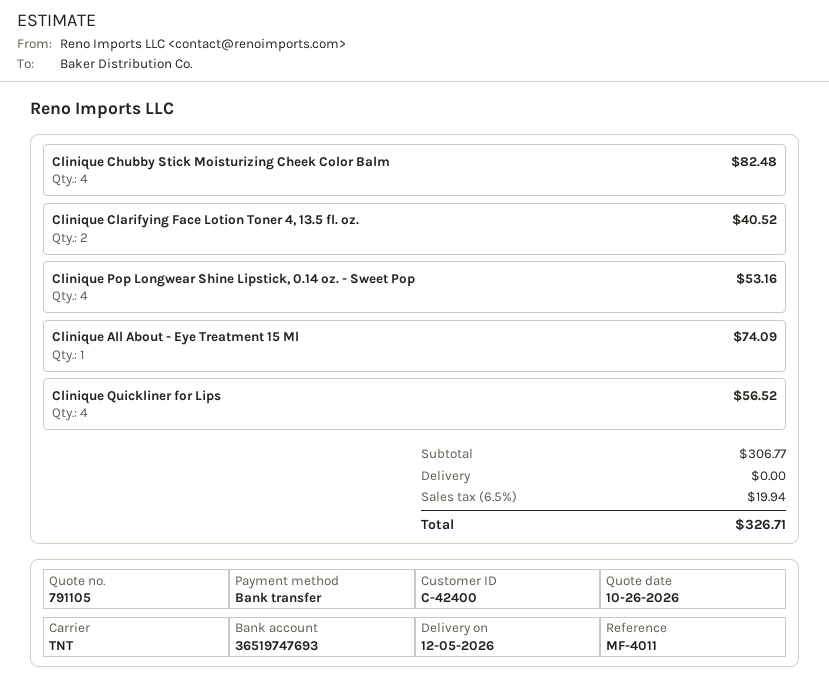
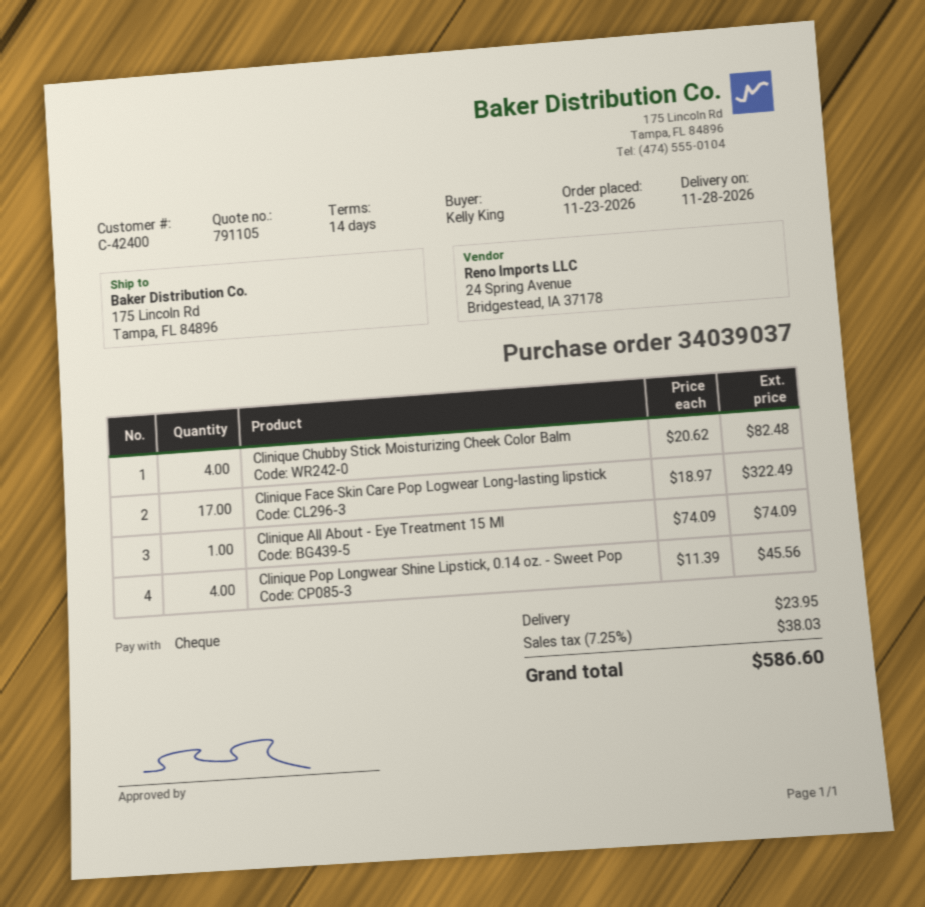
delivery date: 2026-12-05 -> 2026-11-28
payment method: bank transfer -> cheque
Clinique Clarifying Face Lotion Toner 4, 13.5 fl. oz.: 2 for 40.52 -> none
Clinique Pop Longwear Shine Lipstick, 0.14 oz. - Sweet Pop: 4 for 53.16 -> 4 for 45.56
Clinique Quickliner for Lips: 4 for 56.52 -> none
Clinique Face Skin Care Pop Logwear Long-lasting lipstick: none -> 17 for 322.49
shipping: 0.00 -> 23.95
tax: 6.5% = 19.94 -> 7.25% = 38.03
total: 326.71 -> 586.60

